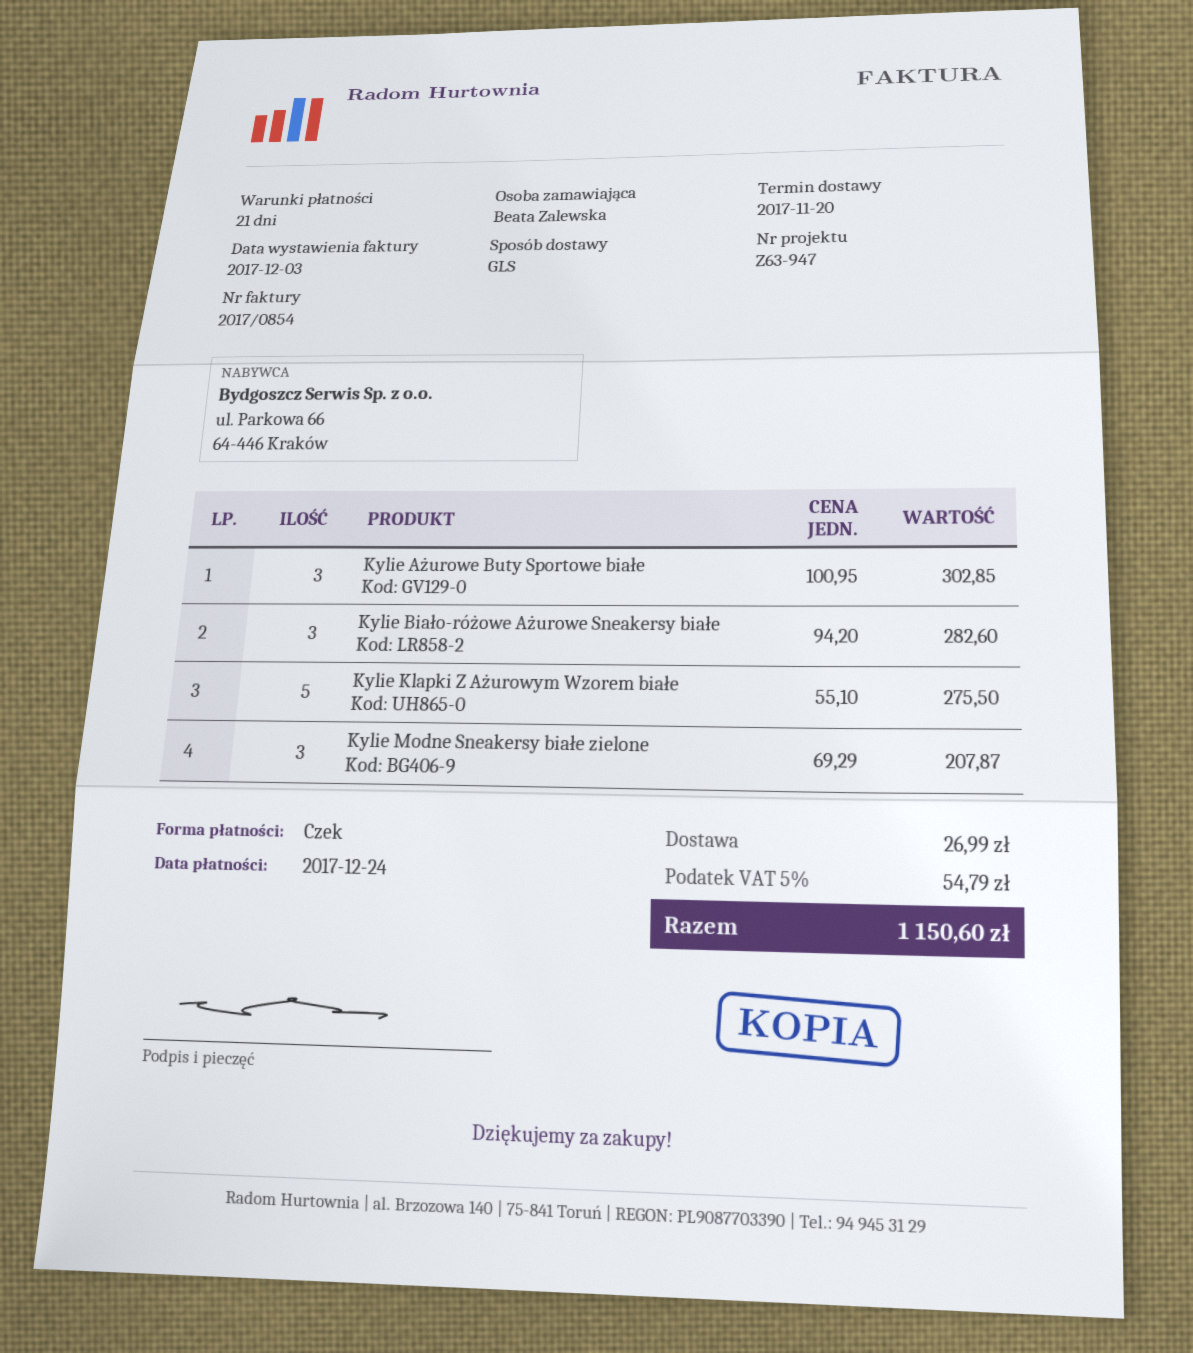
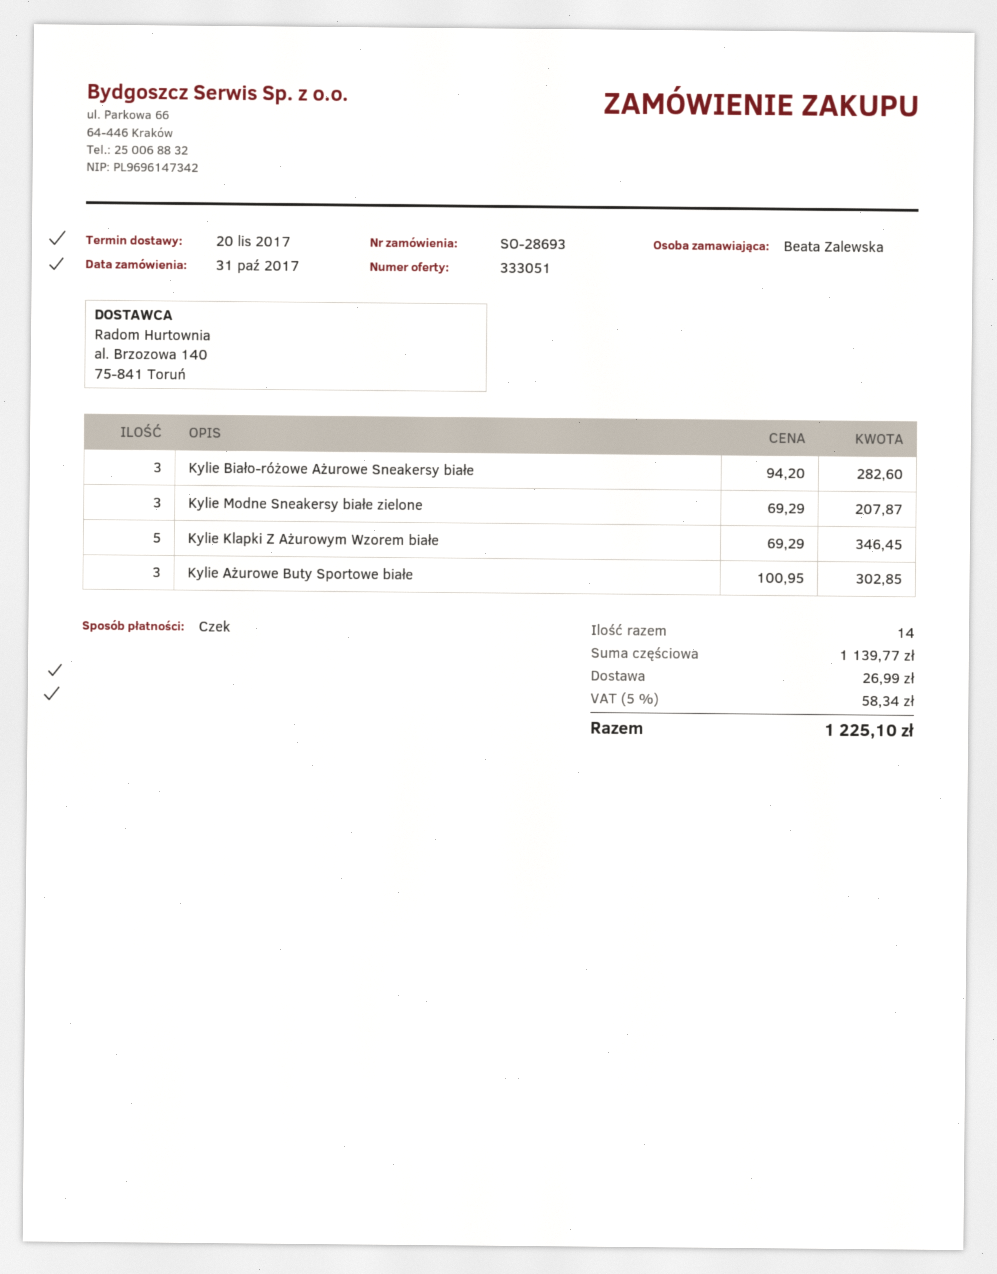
Kylie Klapki Z Ażurowym Wzorem białe: 5 x 55.10 = 275.50 -> 5 x 69.29 = 346.45
tax: 5% = 54.79 -> 5% = 58.34
total: 1150.60 -> 1225.10

